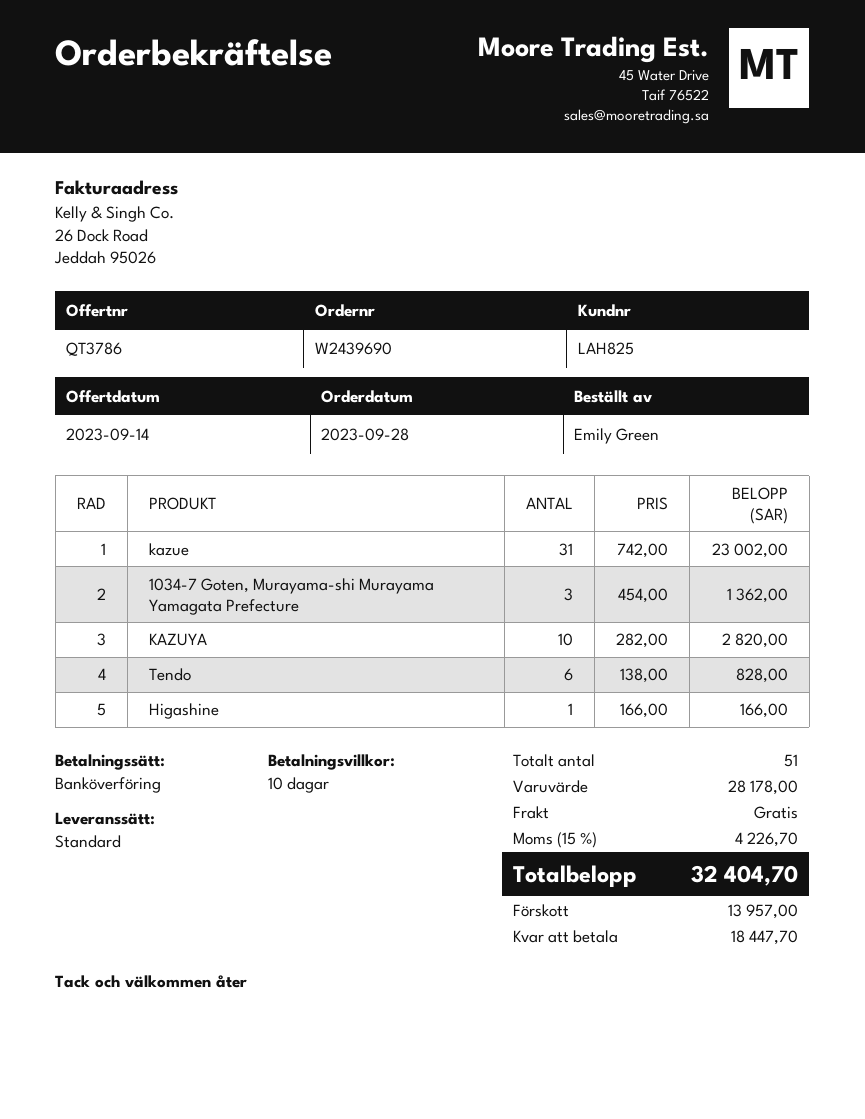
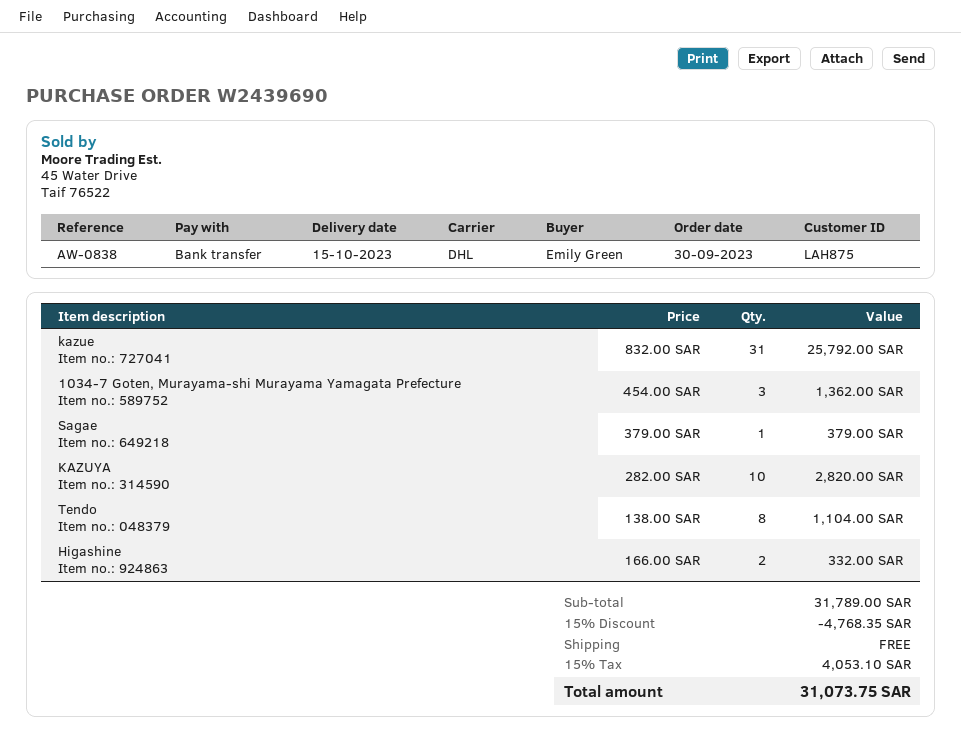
order date: 2023-09-28 -> 2023-09-30
customer number: LAH825 -> LAH875
shipping method: standard -> DHL
kazue: 31 x 742.00 = 23002.00 -> 31 x 832.00 = 25792.00
Tendo: 6 x 138.00 = 828.00 -> 8 x 138.00 = 1104.00
Higashine: 1 x 166.00 = 166.00 -> 2 x 166.00 = 332.00
Sagae: none -> 1 x 379.00 = 379.00
subtotal: 28178.00 -> 31789.00
discount: none -> 15% = 4768.35
tax: 15% = 4226.70 -> 15% = 4053.10
total: 32404.70 -> 31073.75

